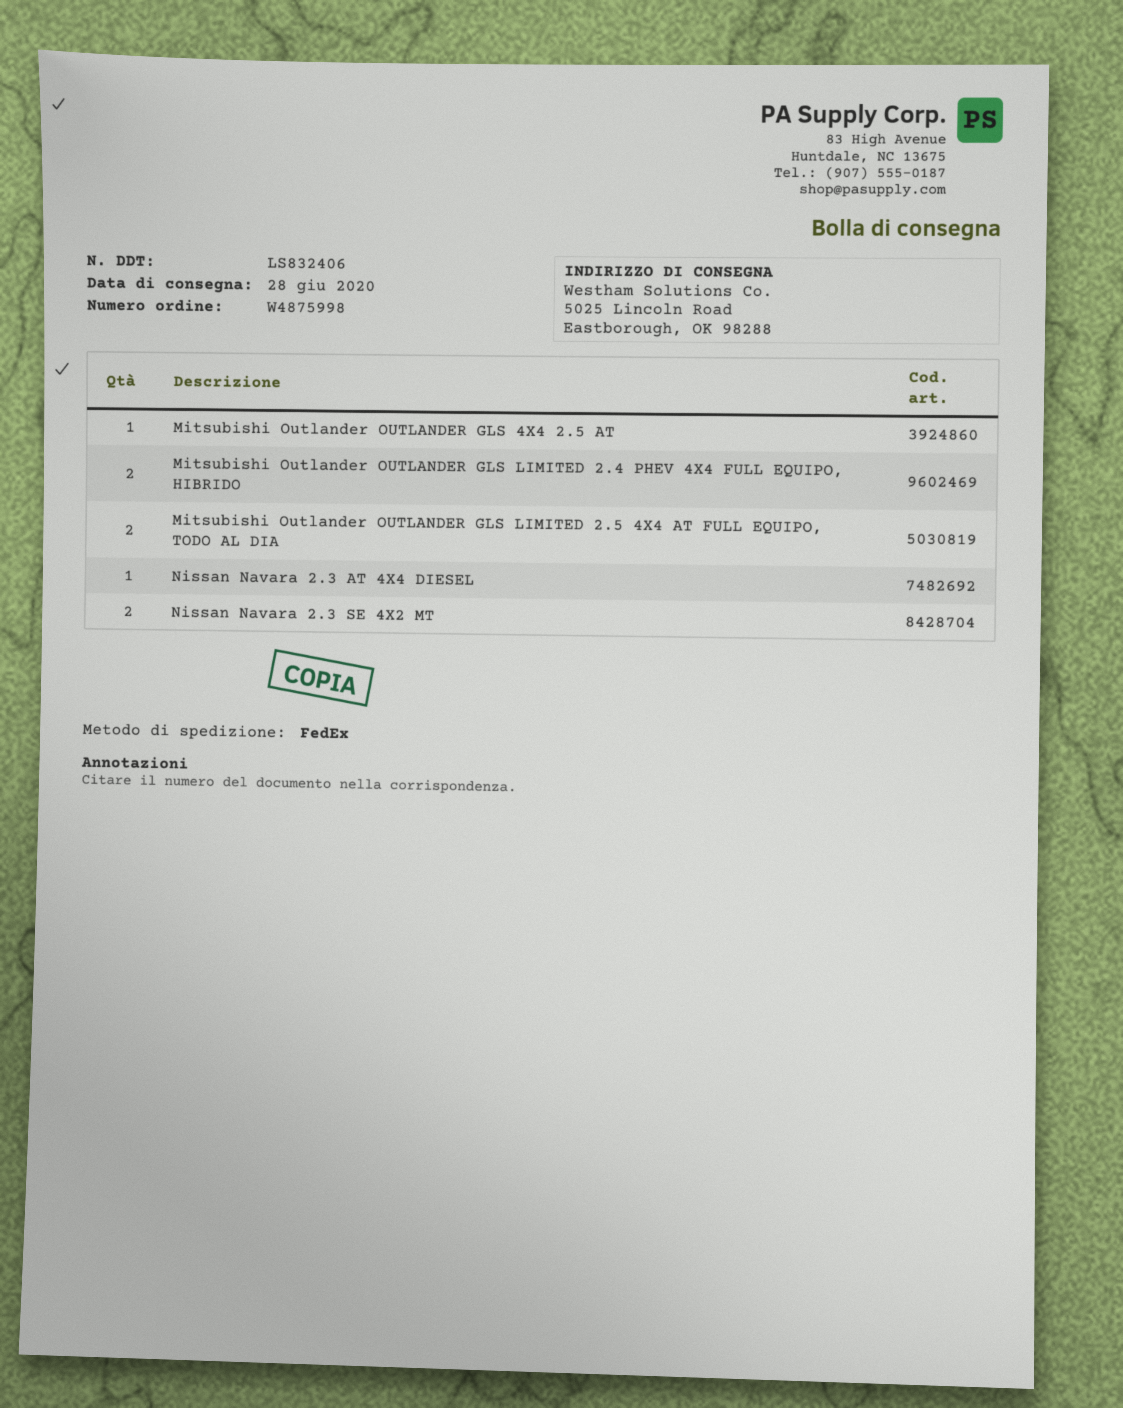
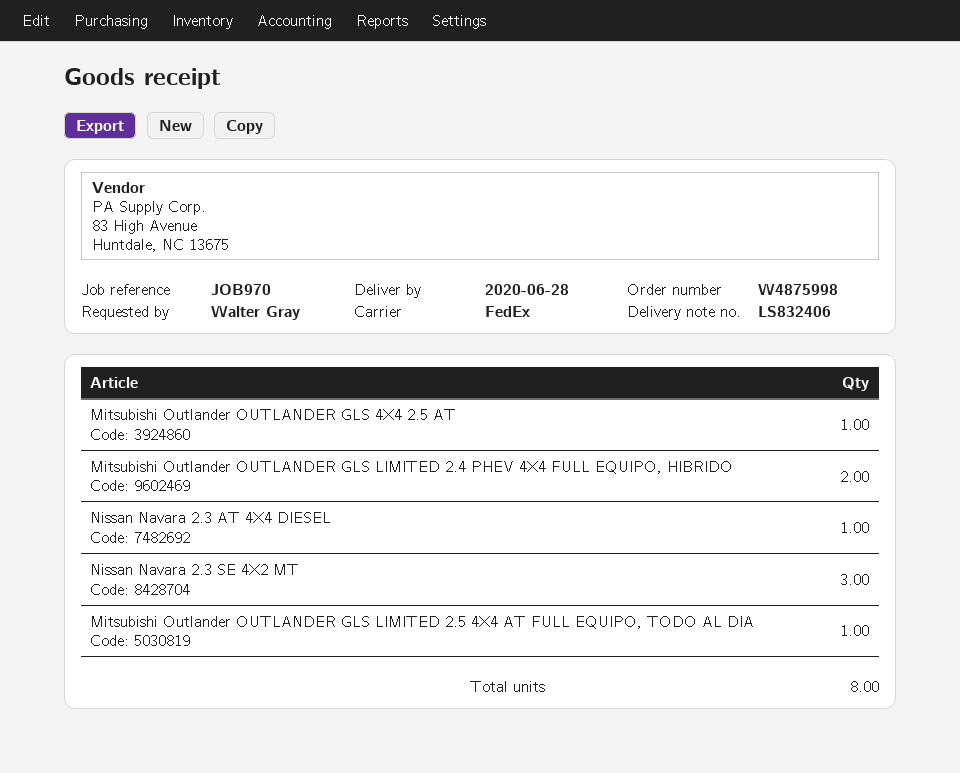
Mitsubishi Outlander OUTLANDER GLS LIMITED 2.5 4X4 AT FULL EQUIPO, TODO AL DIA: 2 -> 1
Nissan Navara 2.3 SE 4X2 MT: 2 -> 3

